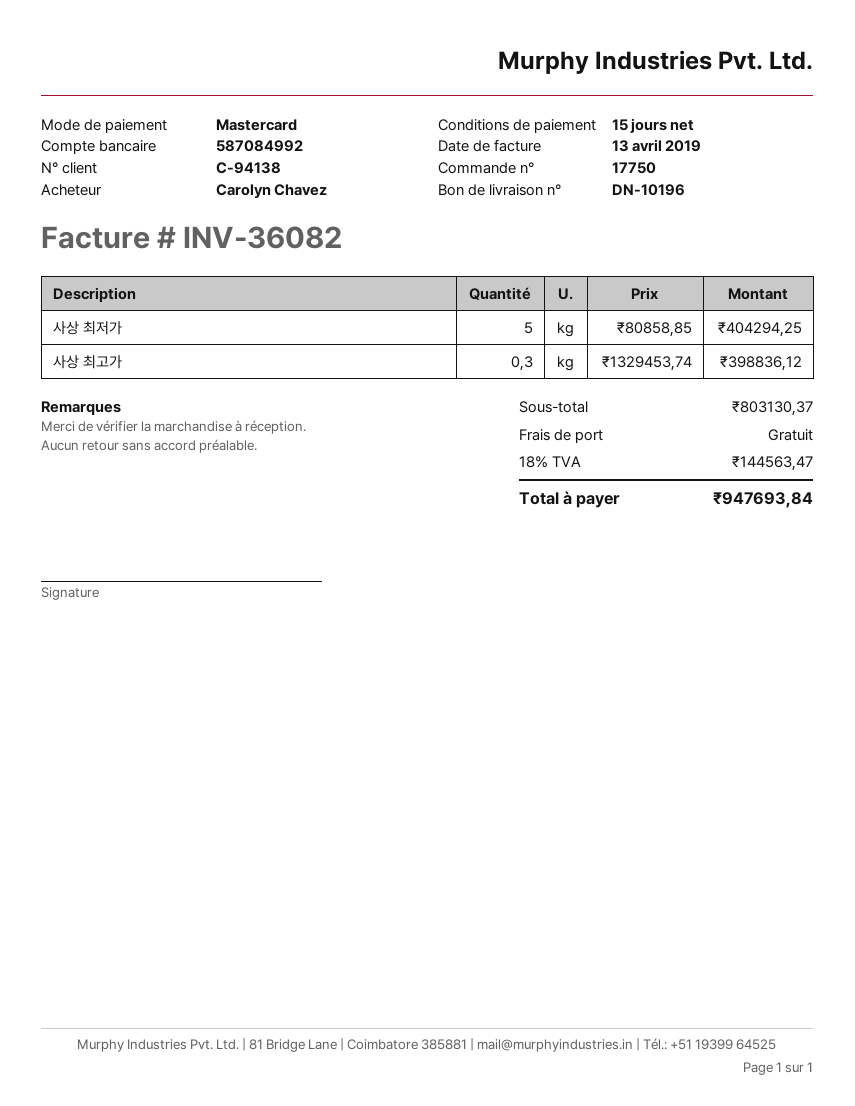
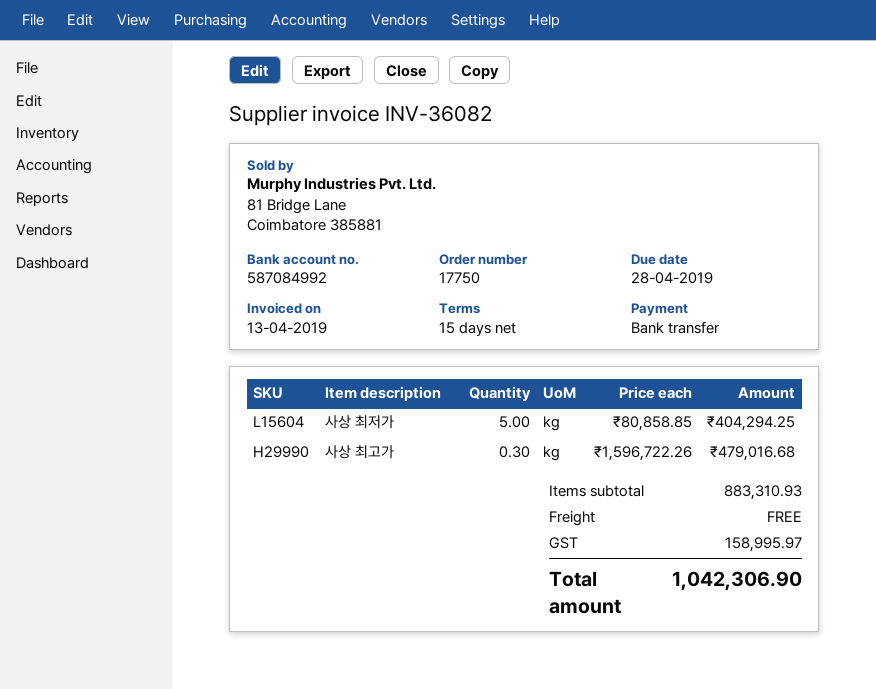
payment method: Mastercard -> bank transfer
사상 최고가: 0.3 x 1329453.74 = 398836.12 -> 0.3 x 1596722.26 = 479016.68
subtotal: 803130.37 -> 883310.93
tax: 144563.47 -> 158995.97
total: 947693.84 -> 1042306.90

